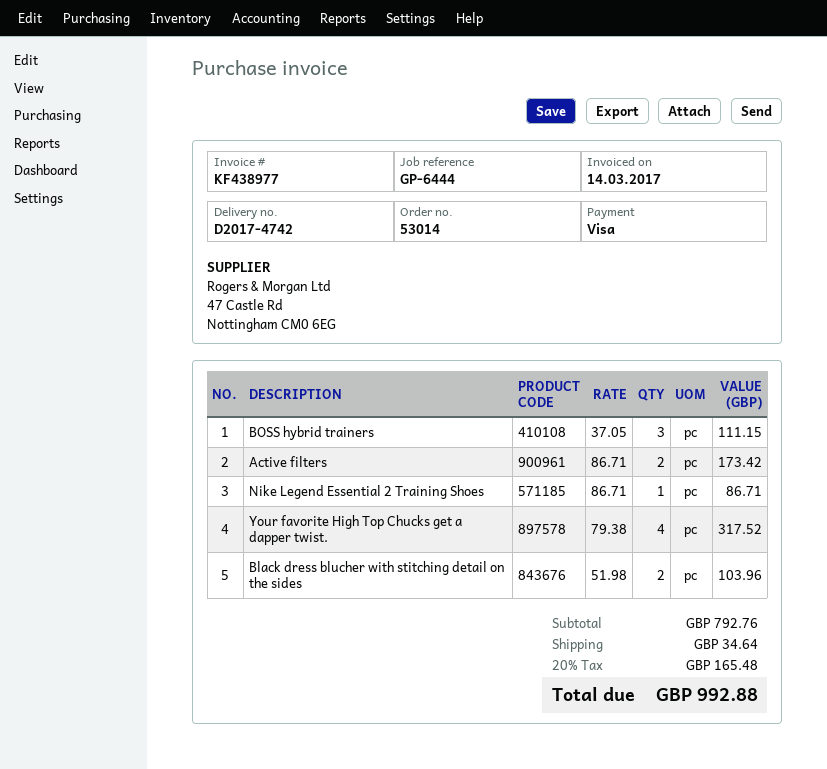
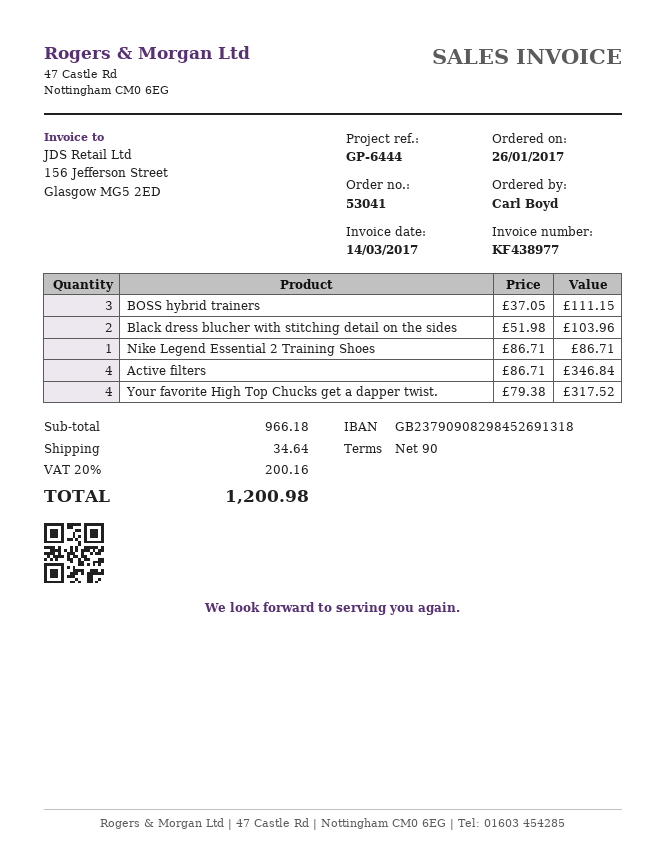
order number: 53014 -> 53041
Active filters: 2 x 86.71 = 173.42 -> 4 x 86.71 = 346.84
subtotal: 792.76 -> 966.18
tax: 20% = 165.48 -> 20% = 200.16
total: 992.88 -> 1200.98

